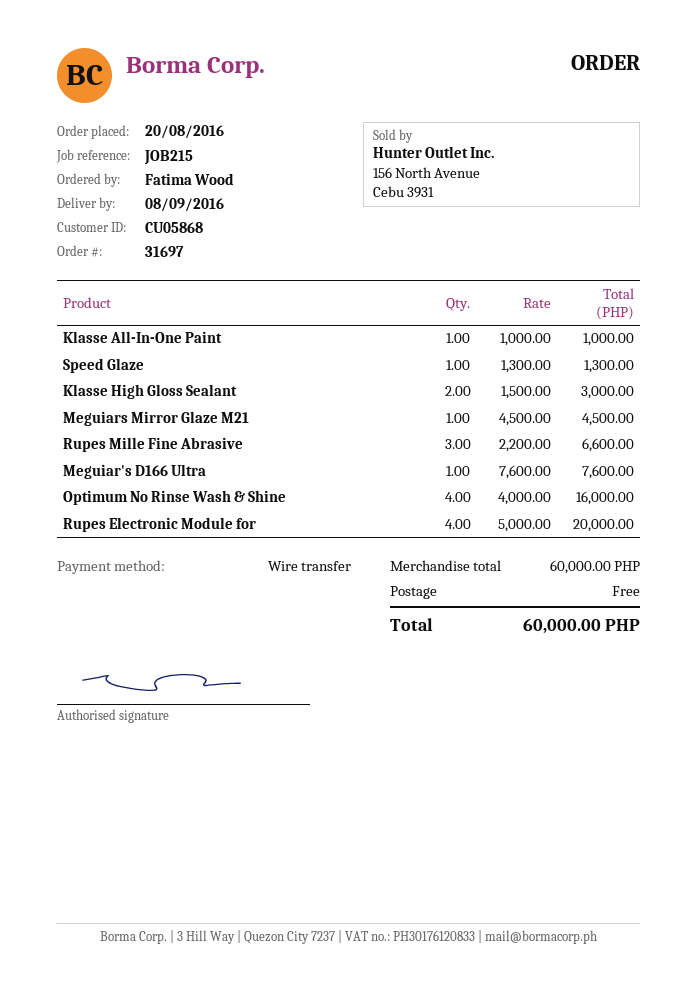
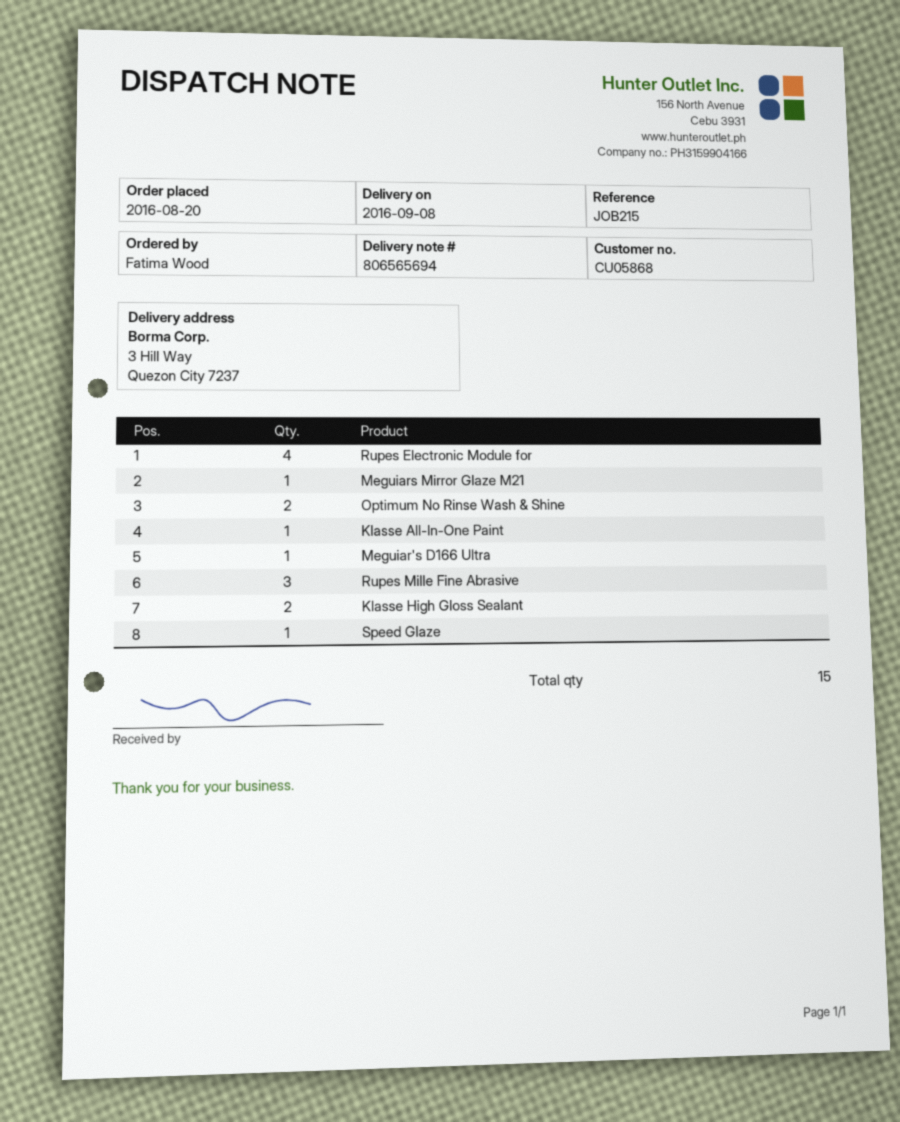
Optimum No Rinse Wash & Shine: 4 -> 2

